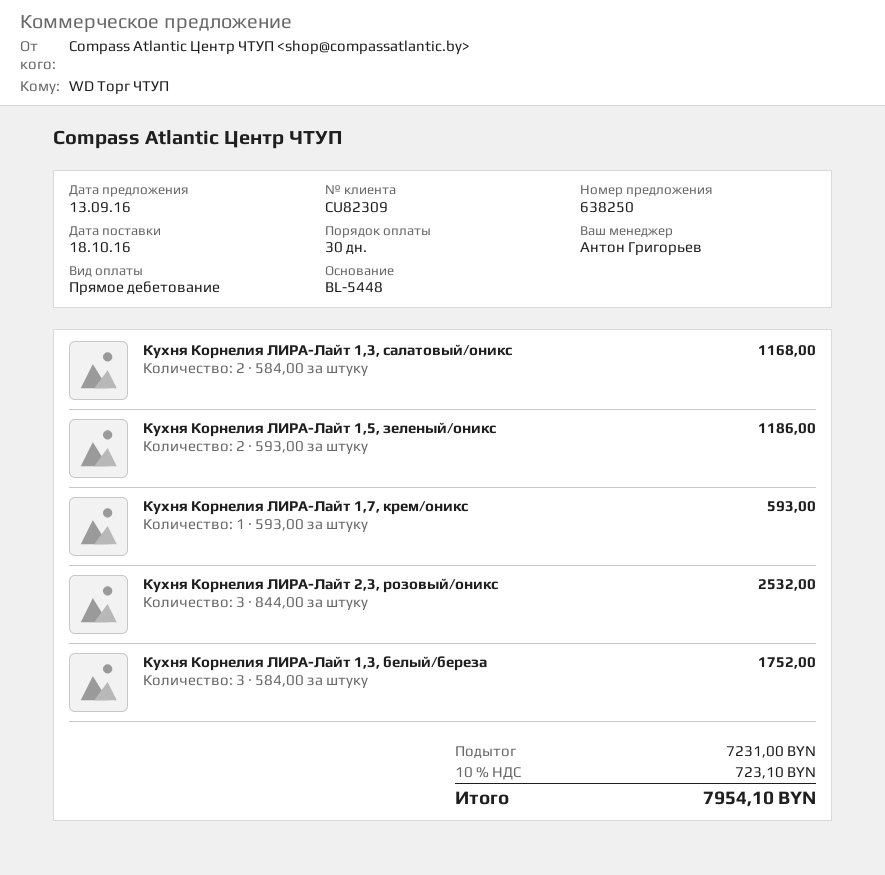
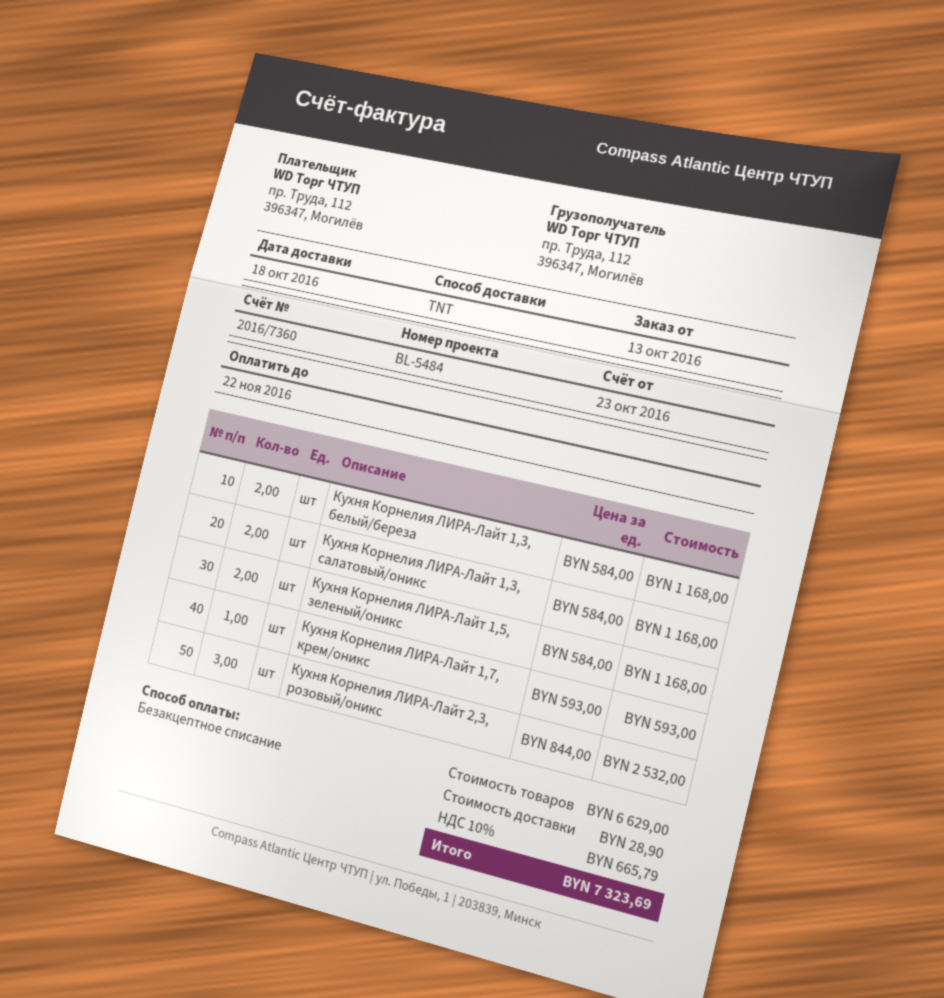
reference: BL-5448 -> BL-5484
Кухня Корнелия ЛИРА-Лайт 1,5, зеленый/оникс: 2 x 593.00 = 1186.00 -> 2 x 584.00 = 1168.00
Кухня Корнелия ЛИРА-Лайт 1,3, белый/береза: 3 x 584.00 = 1752.00 -> 2 x 584.00 = 1168.00
subtotal: 7231.00 -> 6629.00
shipping: none -> 28.90
tax: 10% = 723.10 -> 10% = 665.79
total: 7954.10 -> 7323.69

